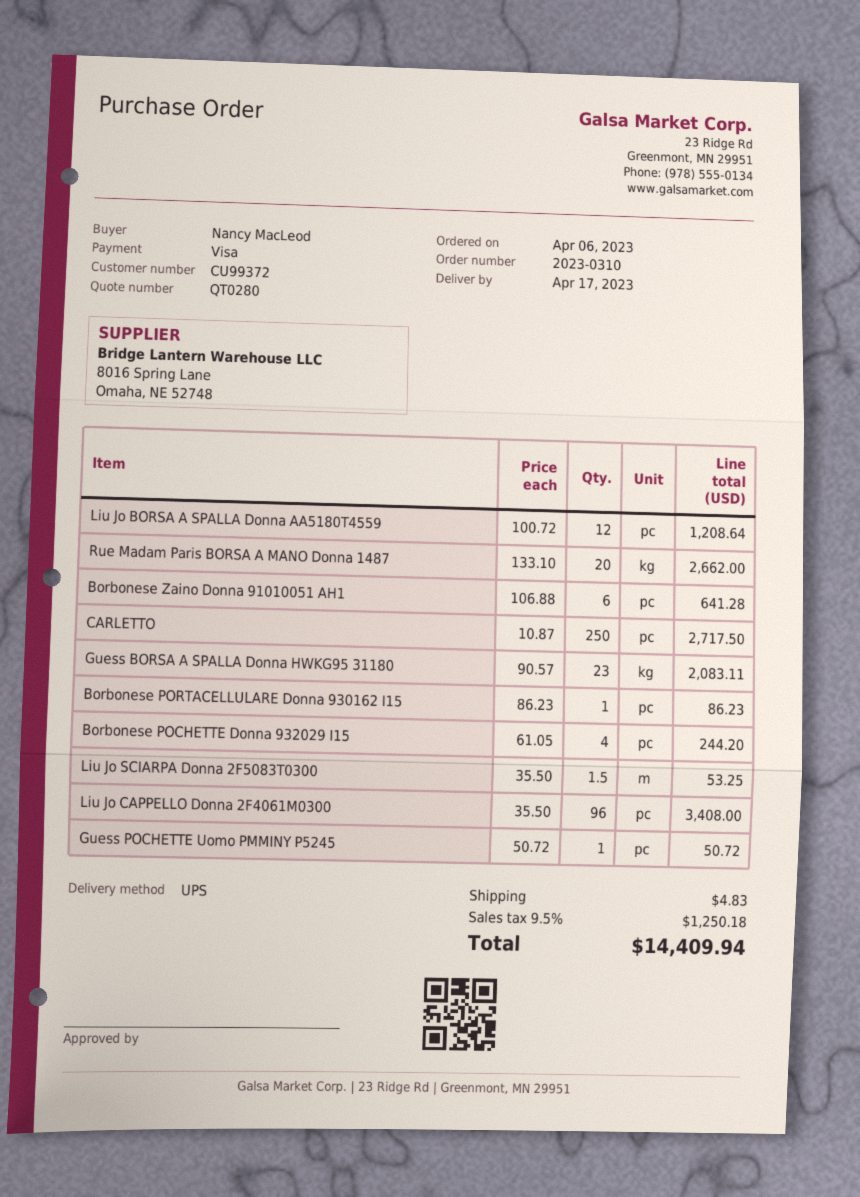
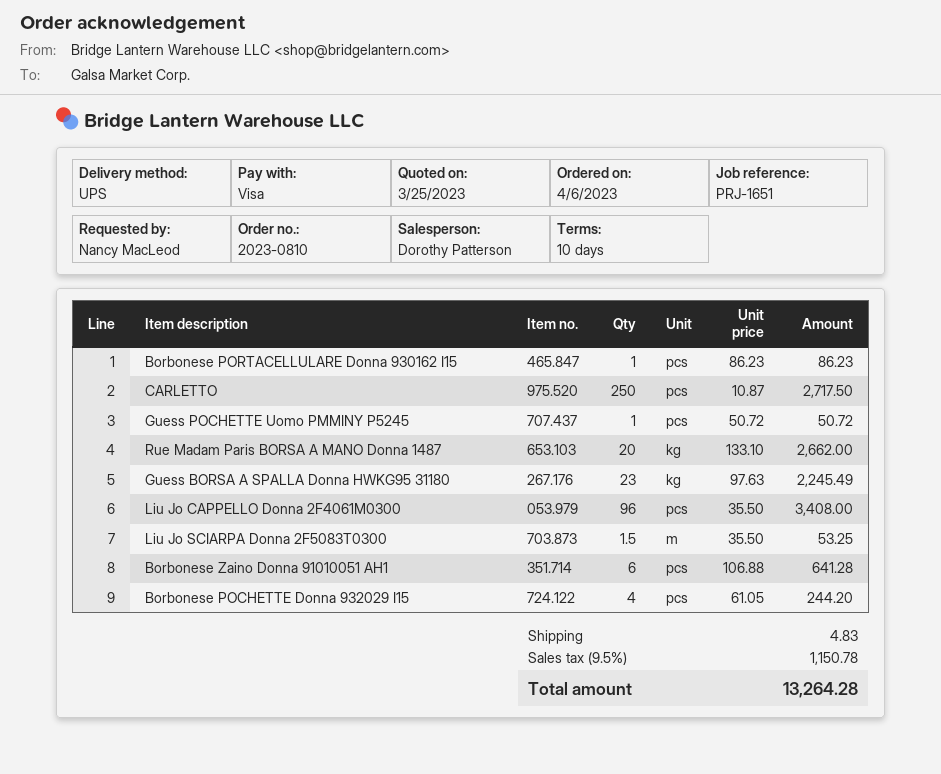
order number: 2023-0310 -> 2023-0810
Liu Jo BORSA A SPALLA Donna AA5180T4559: 12 x 100.72 = 1208.64 -> none
Guess BORSA A SPALLA Donna HWKG95 31180: 23 x 90.57 = 2083.11 -> 23 x 97.63 = 2245.49
tax: 9.5% = 1250.18 -> 9.5% = 1150.78
total: 14409.94 -> 13264.28

